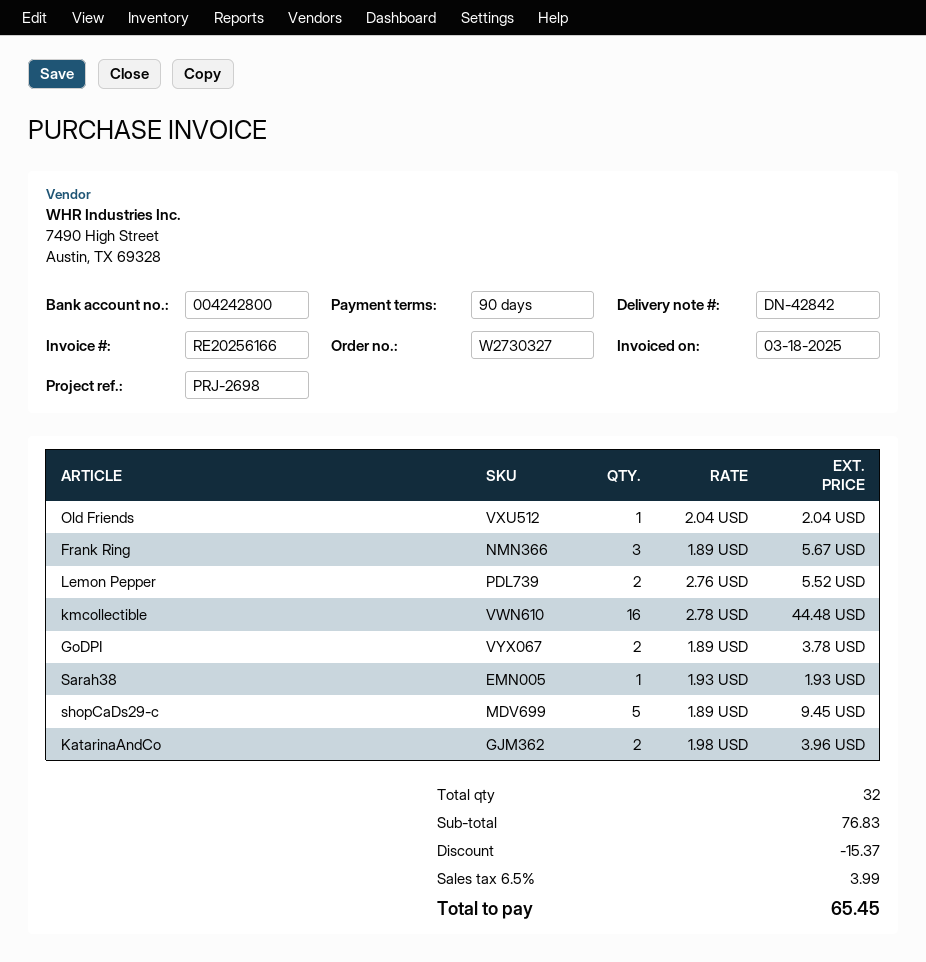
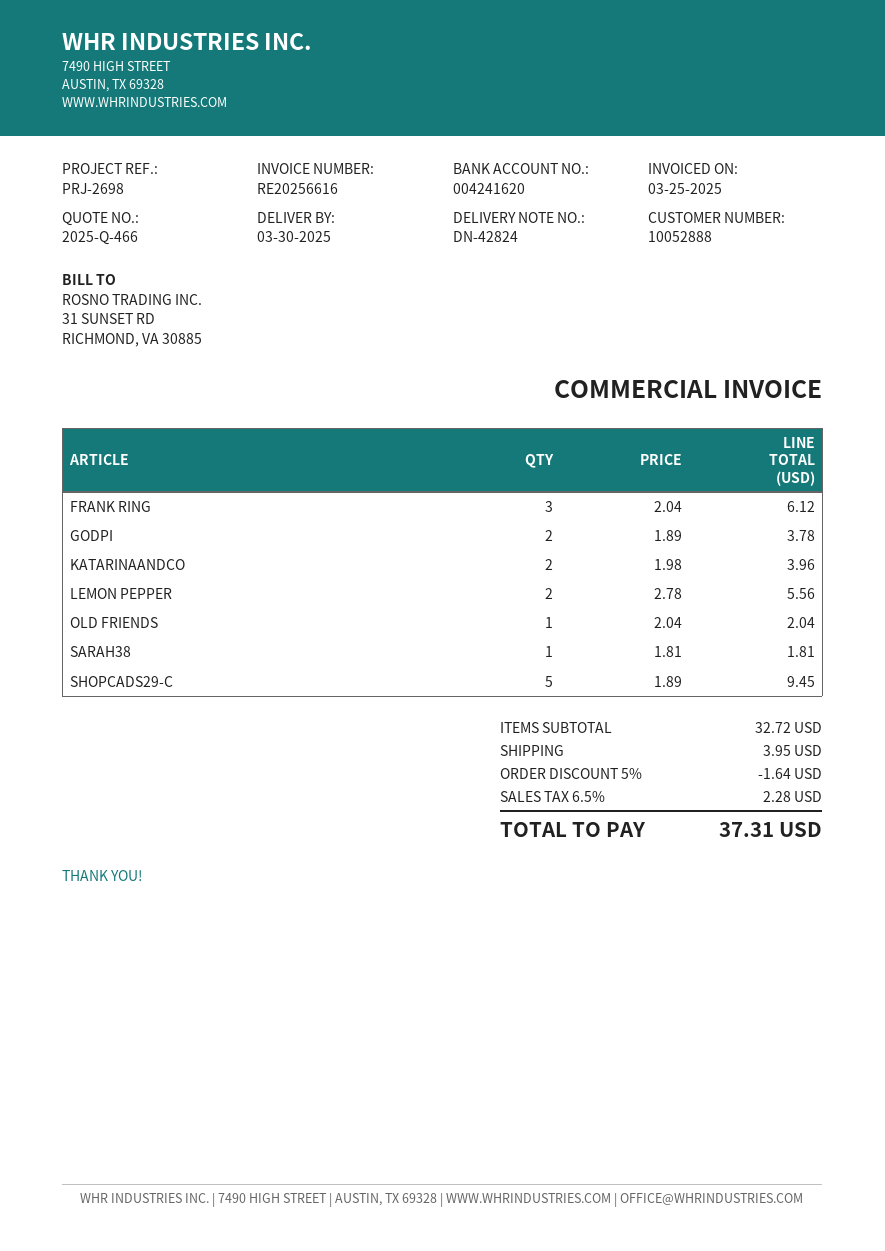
delivery note number: DN-42842 -> DN-42824
invoice number: RE20256166 -> RE20256616
invoice date: 2025-03-18 -> 2025-03-25
bank account: 004242800 -> 004241620
Frank Ring: 3 x 1.89 = 5.67 -> 3 x 2.04 = 6.12
Lemon Pepper: 2 x 2.76 = 5.52 -> 2 x 2.78 = 5.56
kmcollectible: 16 x 2.78 = 44.48 -> none
Sarah38: 1 x 1.93 = 1.93 -> 1 x 1.81 = 1.81
subtotal: 76.83 -> 32.72
discount: 15.37 -> 1.64
shipping: none -> 3.95
tax: 6.5% = 3.99 -> 6.5% = 2.28
total: 65.45 -> 37.31

